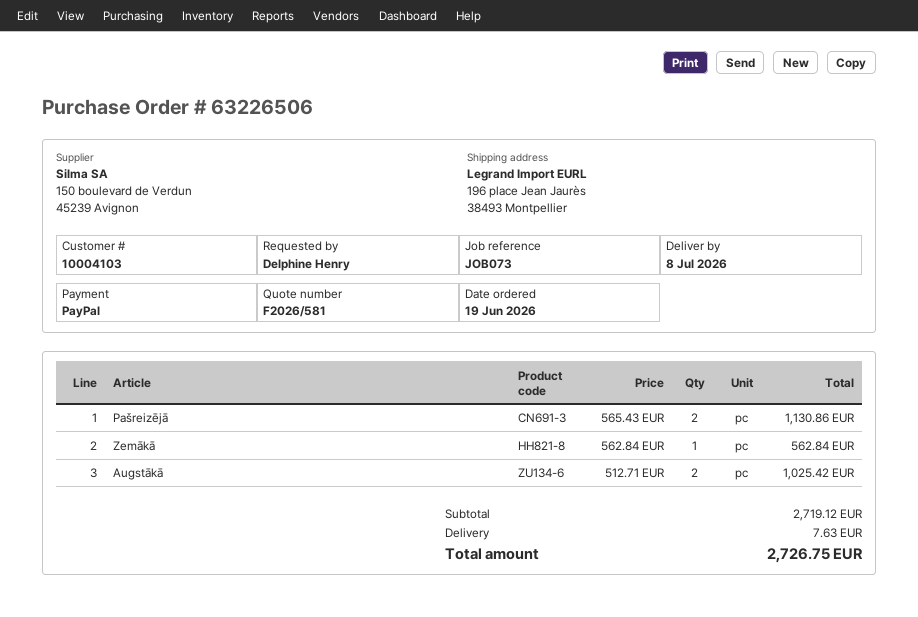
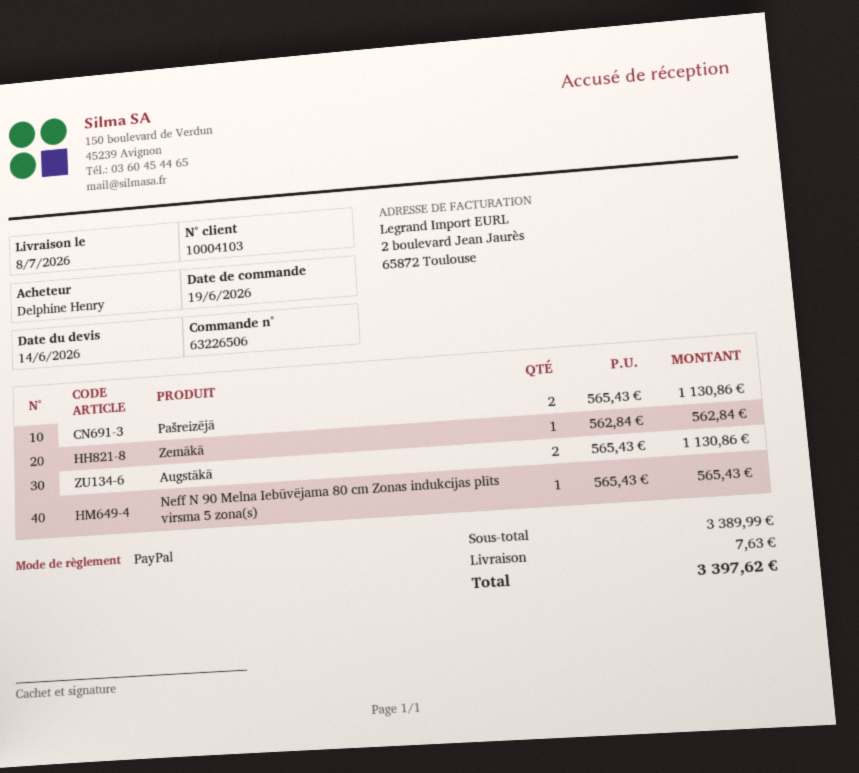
Augstākā: 2 x 512.71 = 1025.42 -> 2 x 565.43 = 1130.86
Neff N 90 Melna Iebūvējama 80 cm Zonas indukcijas plīts virsma 5 zona(s): none -> 1 x 565.43 = 565.43
subtotal: 2719.12 -> 3389.99
total: 2726.75 -> 3397.62

